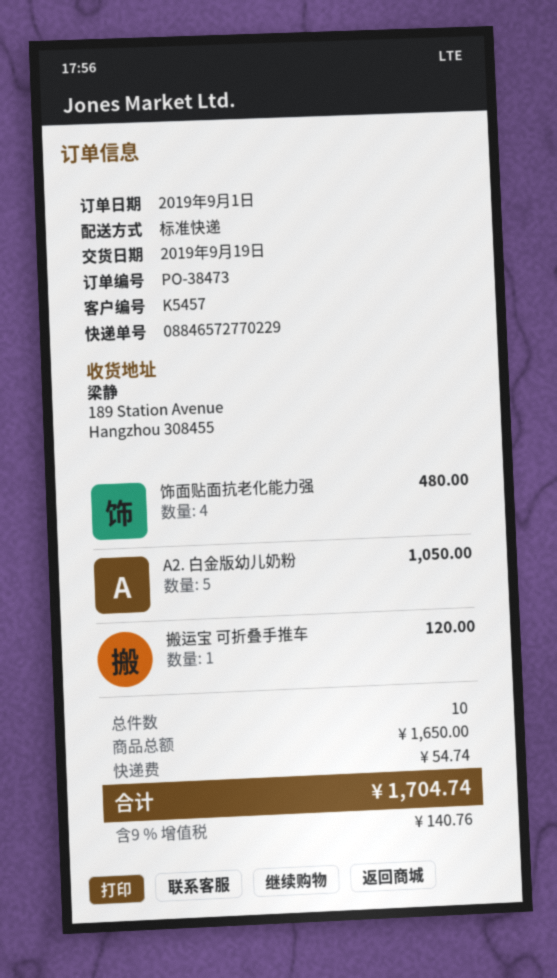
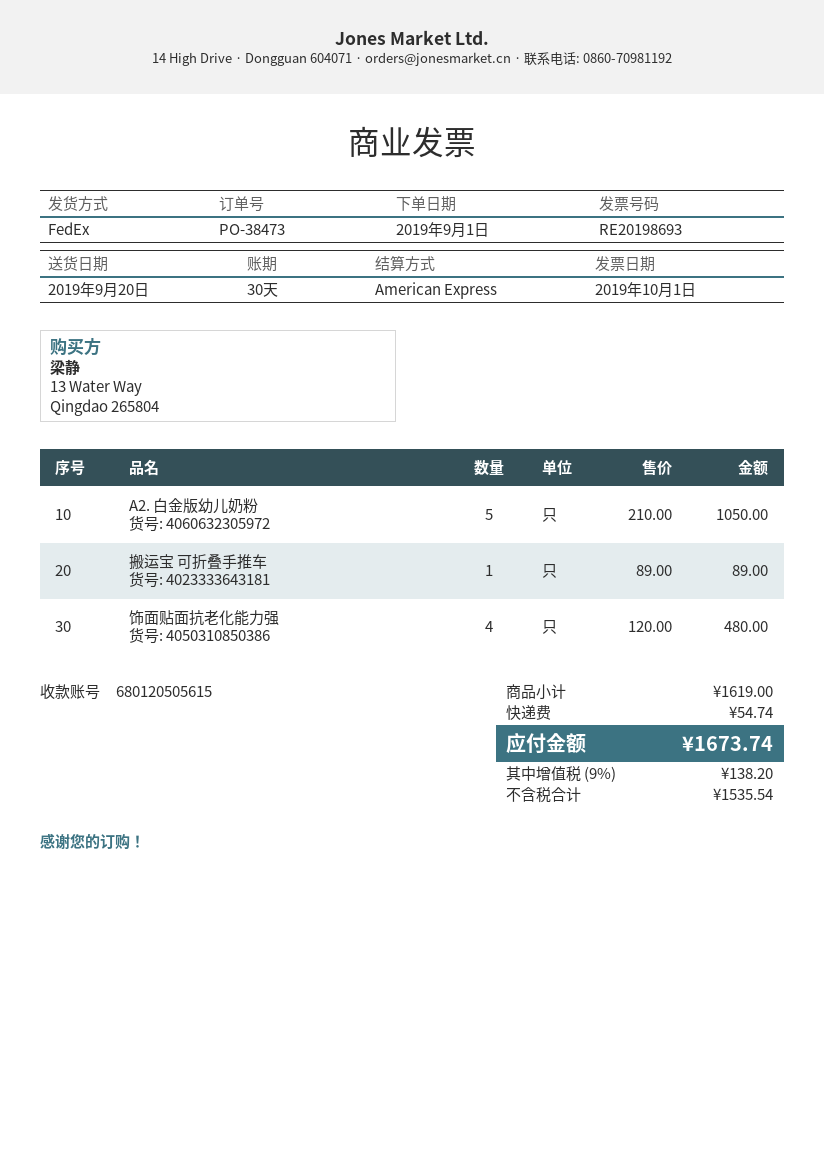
delivery date: 2019-09-19 -> 2019-09-20
shipping method: standard -> FedEx
搬运宝 可折叠手推车: 1 for 120.00 -> 1 for 89.00
subtotal: 1650.00 -> 1619.00
tax: 9% = 140.76 -> 9% = 138.20
total: 1704.74 -> 1673.74

